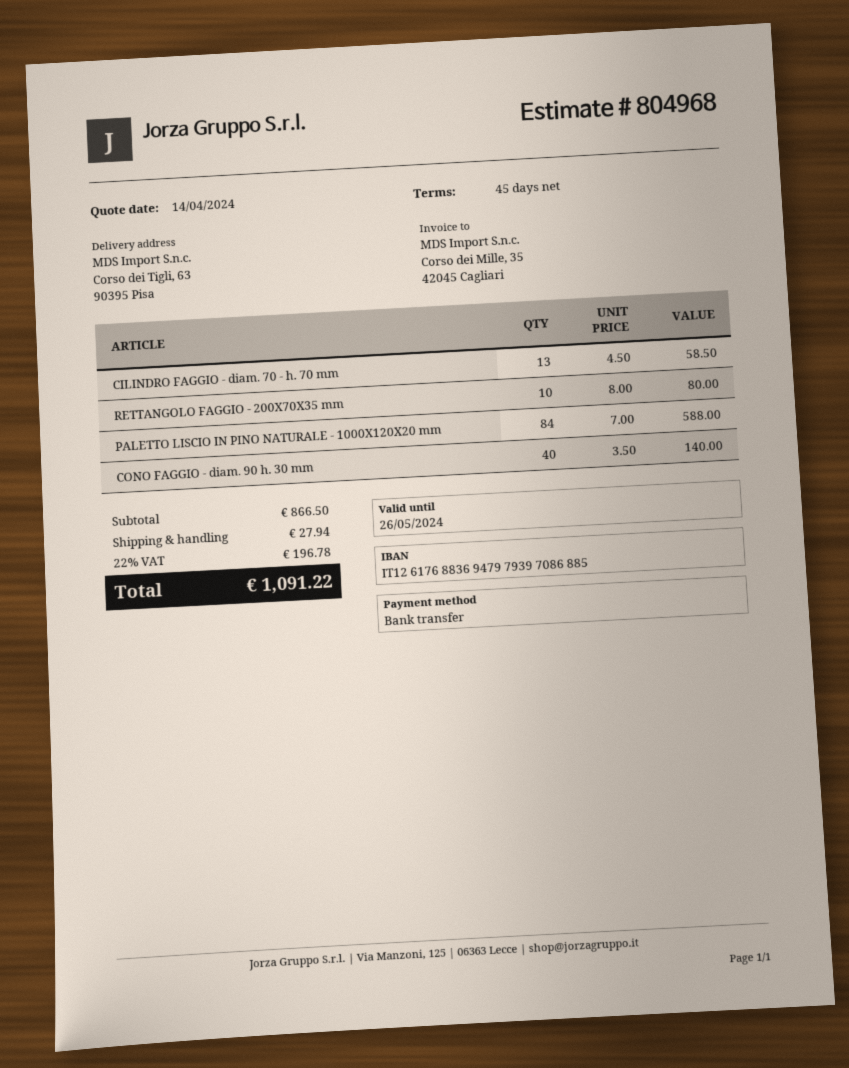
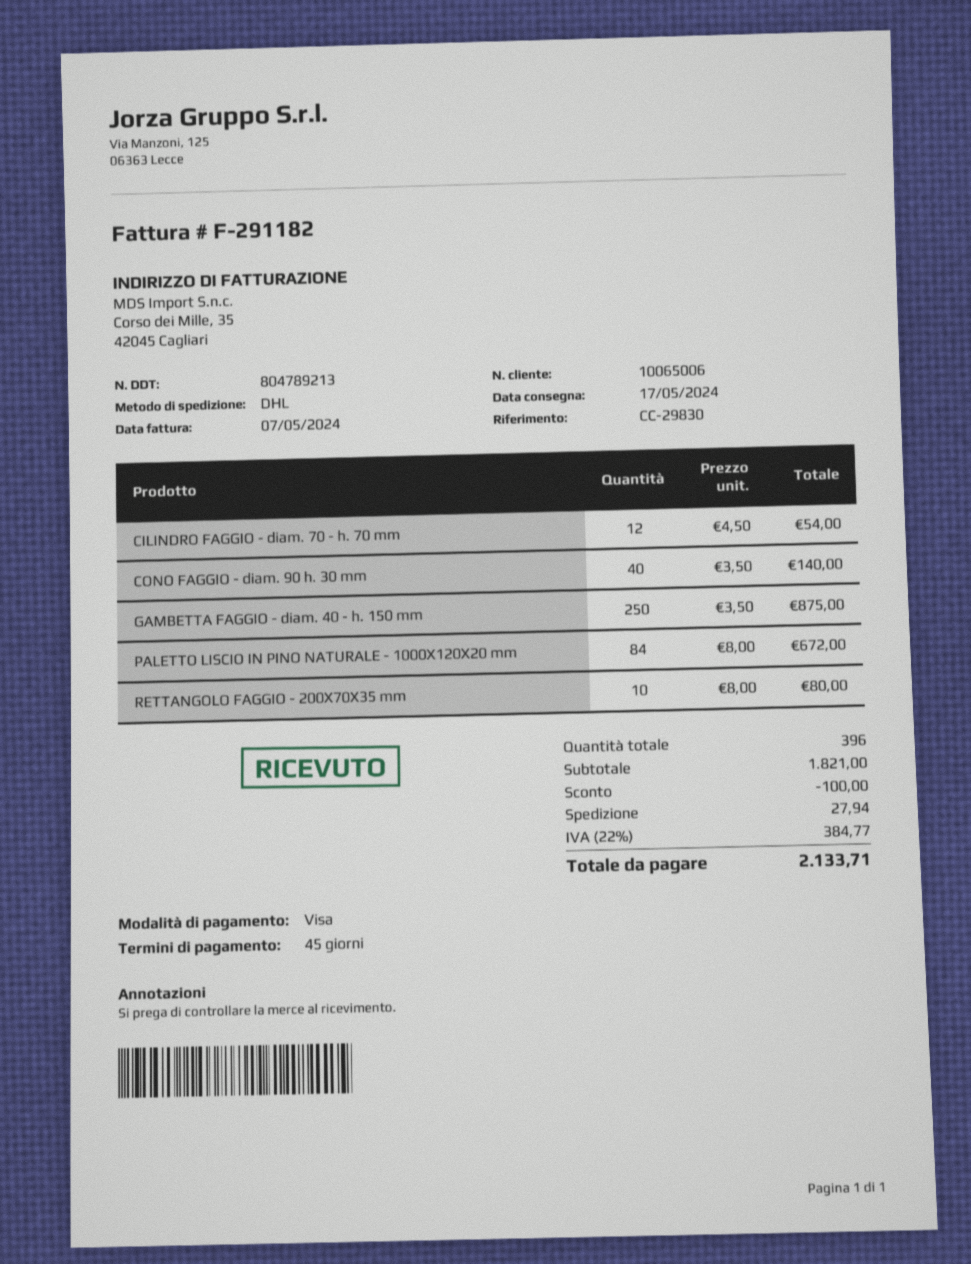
payment method: bank transfer -> Visa
CILINDRO FAGGIO - diam. 70 - h. 70 mm: 13 x 4.50 = 58.50 -> 12 x 4.50 = 54.00
PALETTO LISCIO IN PINO NATURALE - 1000X120X20 mm: 84 x 7.00 = 588.00 -> 84 x 8.00 = 672.00
GAMBETTA FAGGIO - diam. 40 - h. 150 mm: none -> 250 x 3.50 = 875.00
subtotal: 866.50 -> 1821.00
discount: none -> 100.00
tax: 22% = 196.78 -> 22% = 384.77
total: 1091.22 -> 2133.71

